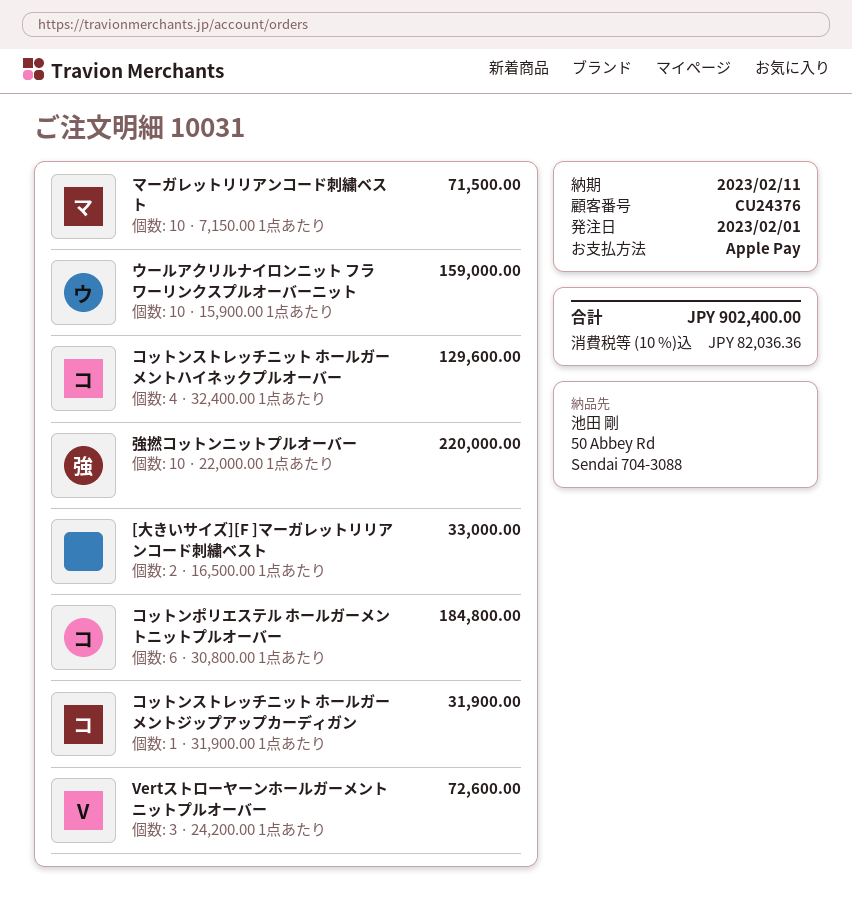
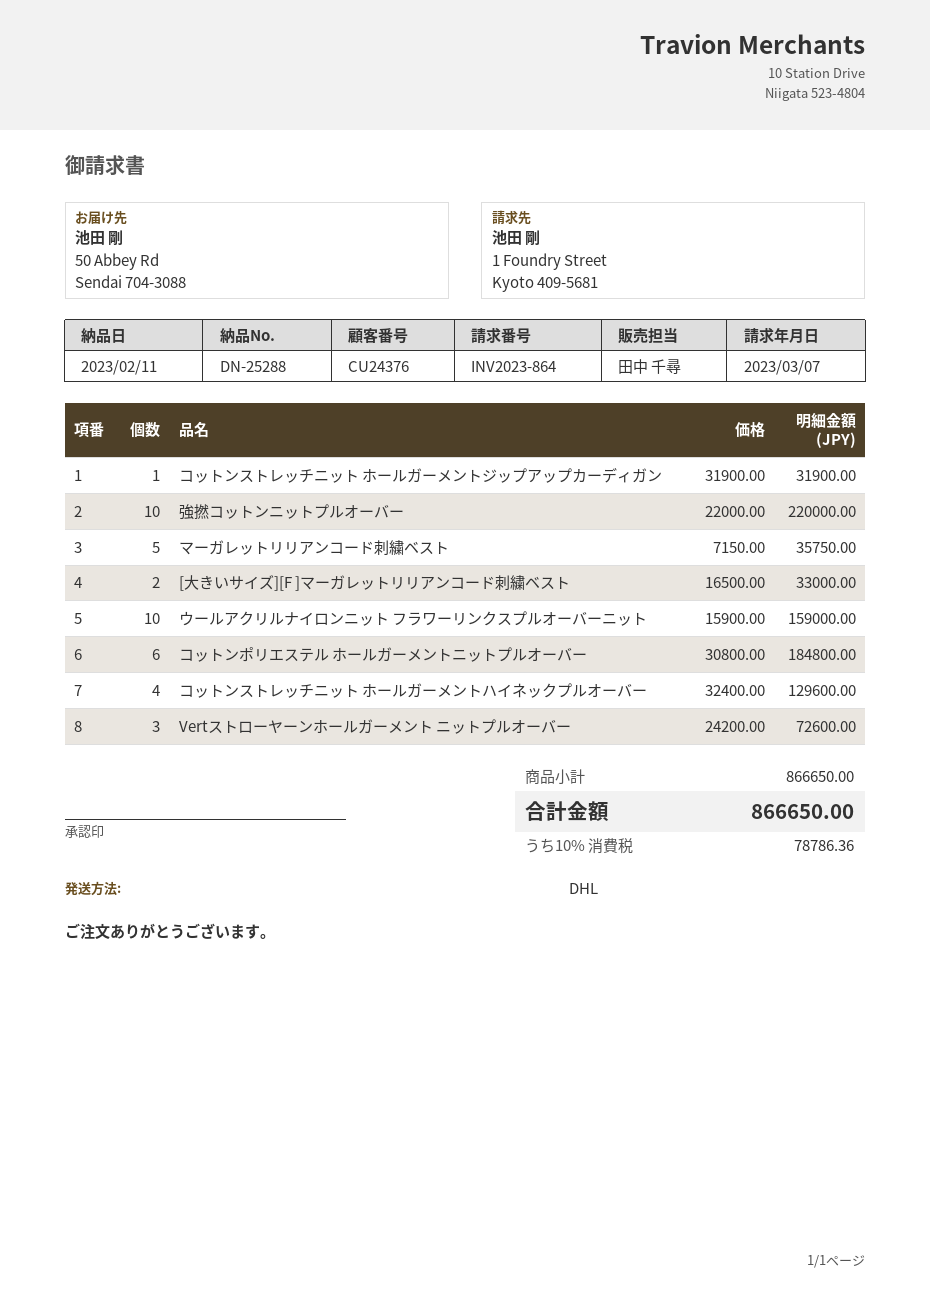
マーガレットリリアンコード刺繍ベスト: 10 x 7150.00 = 71500.00 -> 5 x 7150.00 = 35750.00
tax: 10% = 82036.36 -> 10% = 78786.36
total: 902400.00 -> 866650.00

